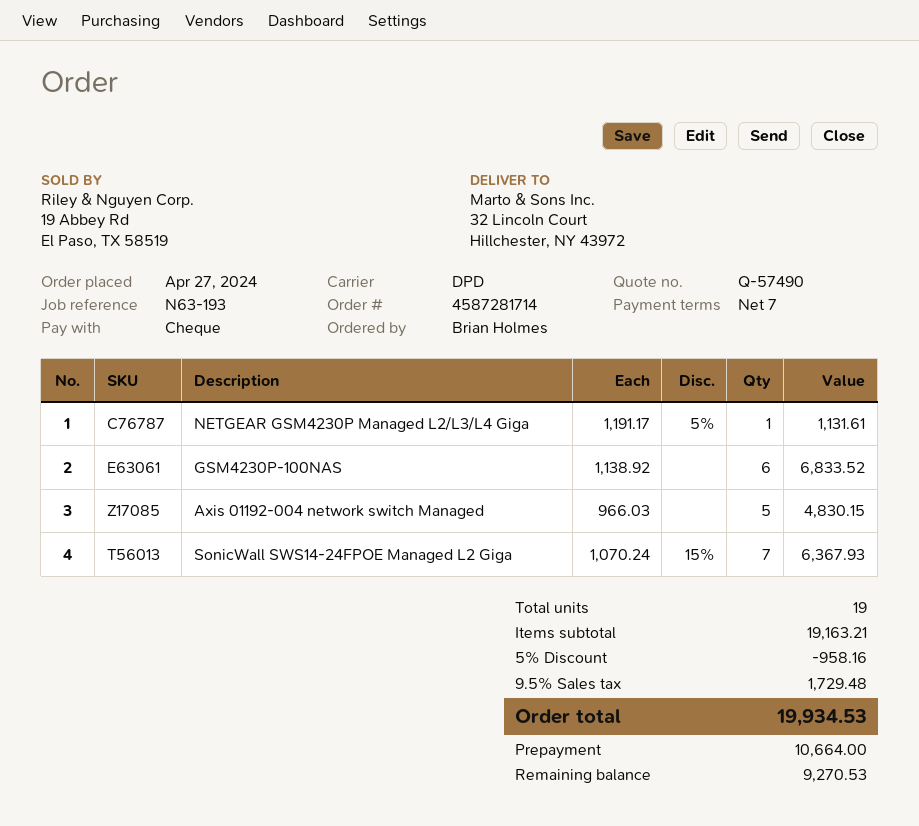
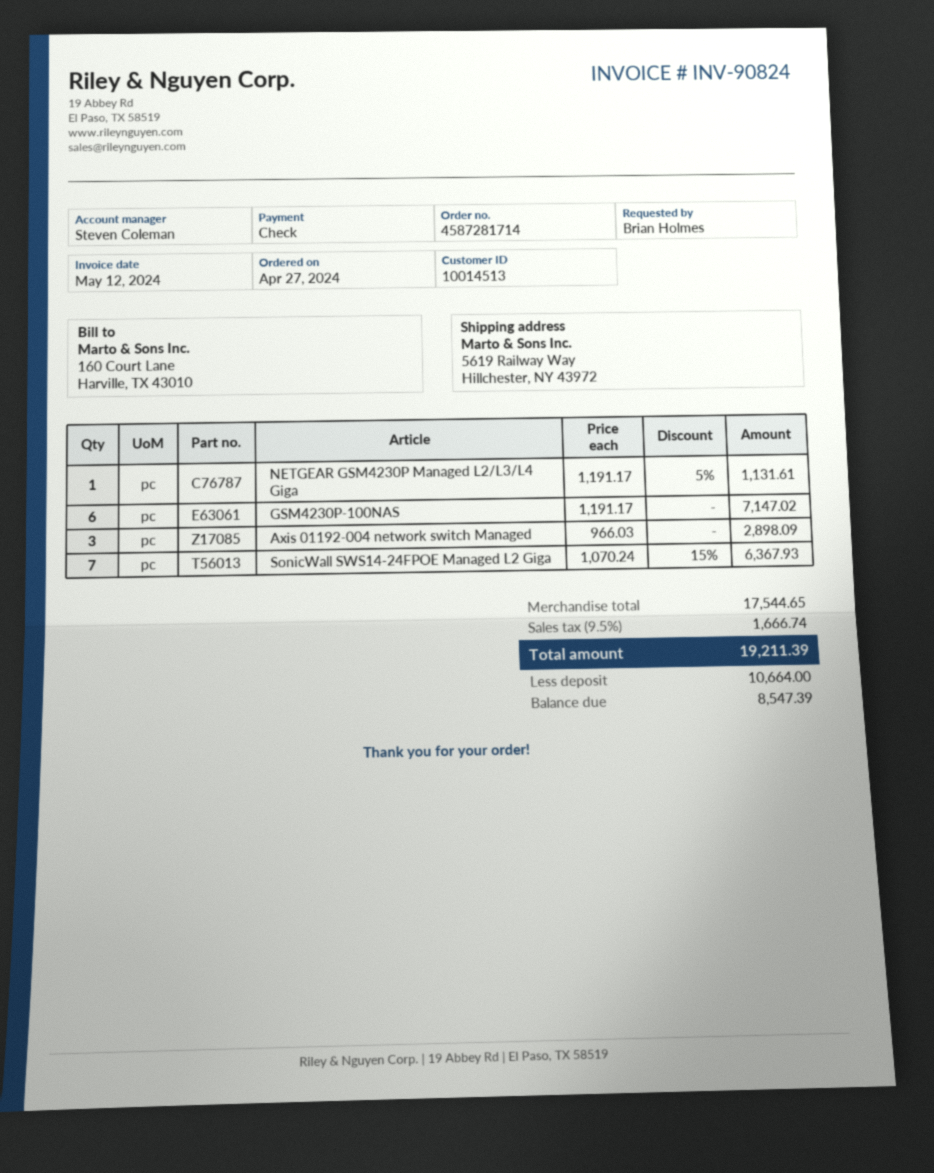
ship to: 32 Lincoln Court, Hillchester, NY 43972 -> 5619 Railway Way, Hillchester, NY 43972
GSM4230P-100NAS: 6 x 1138.92 = 6833.52 -> 6 x 1191.17 = 7147.02
Axis 01192-004 network switch Managed: 5 x 966.03 = 4830.15 -> 3 x 966.03 = 2898.09
subtotal: 19163.21 -> 17544.65
discount: 5% = 958.16 -> none
tax: 9.5% = 1729.48 -> 9.5% = 1666.74
total: 19934.53 -> 19211.39
balance: 9270.53 -> 8547.39

